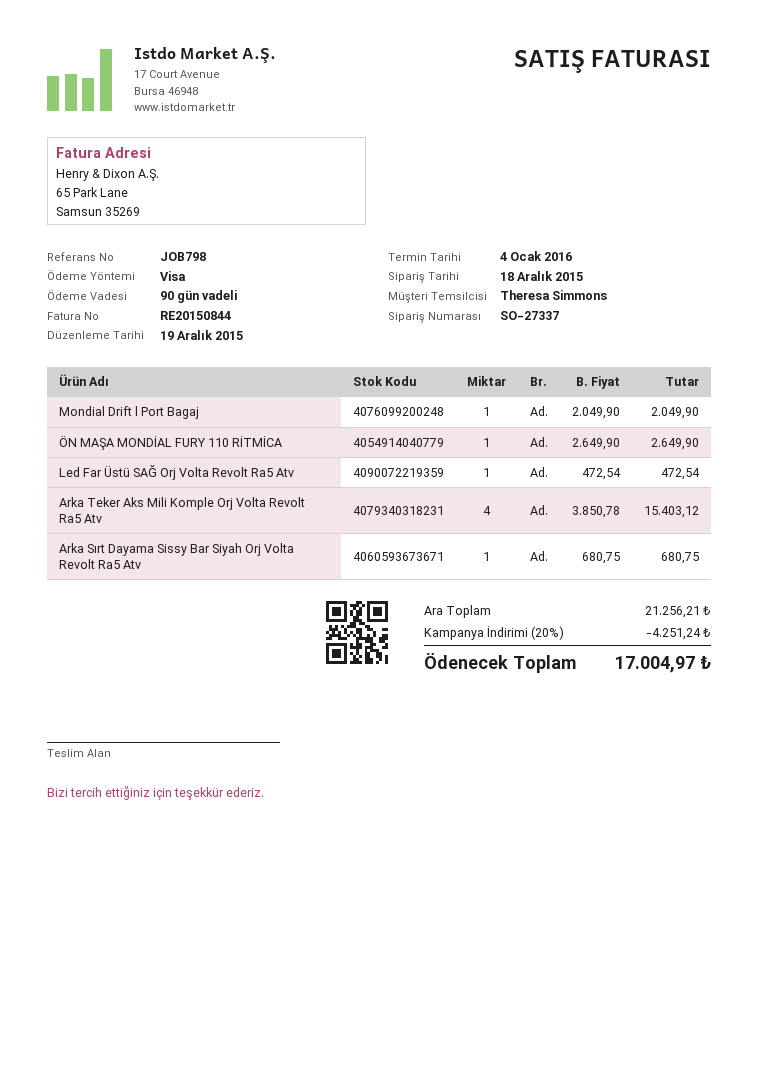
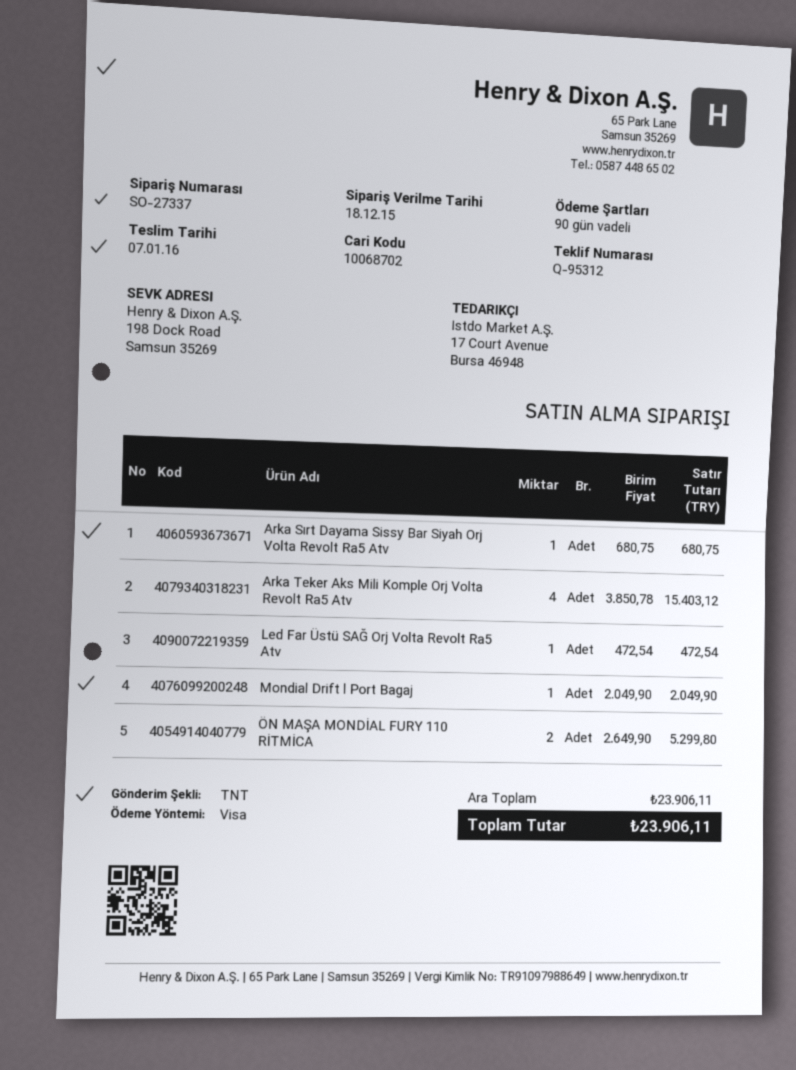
delivery date: 2016-01-04 -> 2016-01-07
ÖN MAŞA MONDİAL FURY 110 RİTMİCA: 1 x 2649.90 = 2649.90 -> 2 x 2649.90 = 5299.80
subtotal: 21256.21 -> 23906.11
discount: 20% = 4251.24 -> none
total: 17004.97 -> 23906.11

